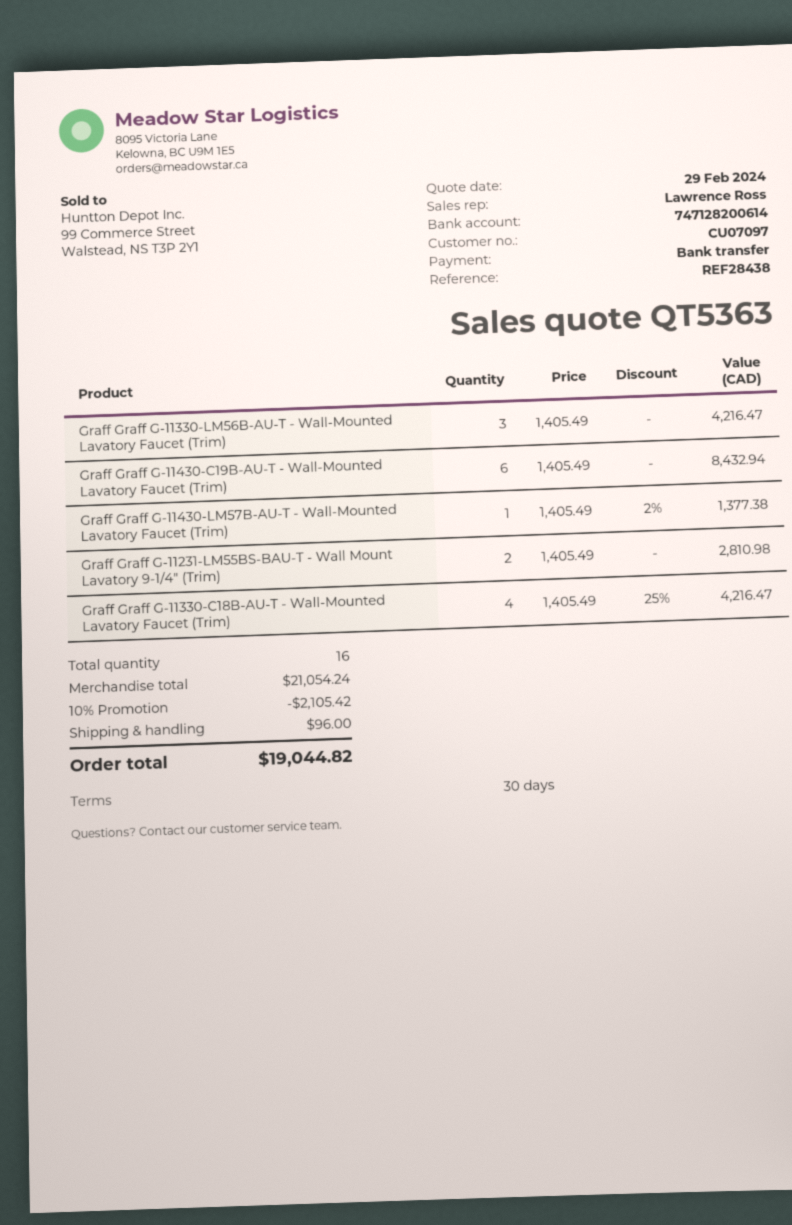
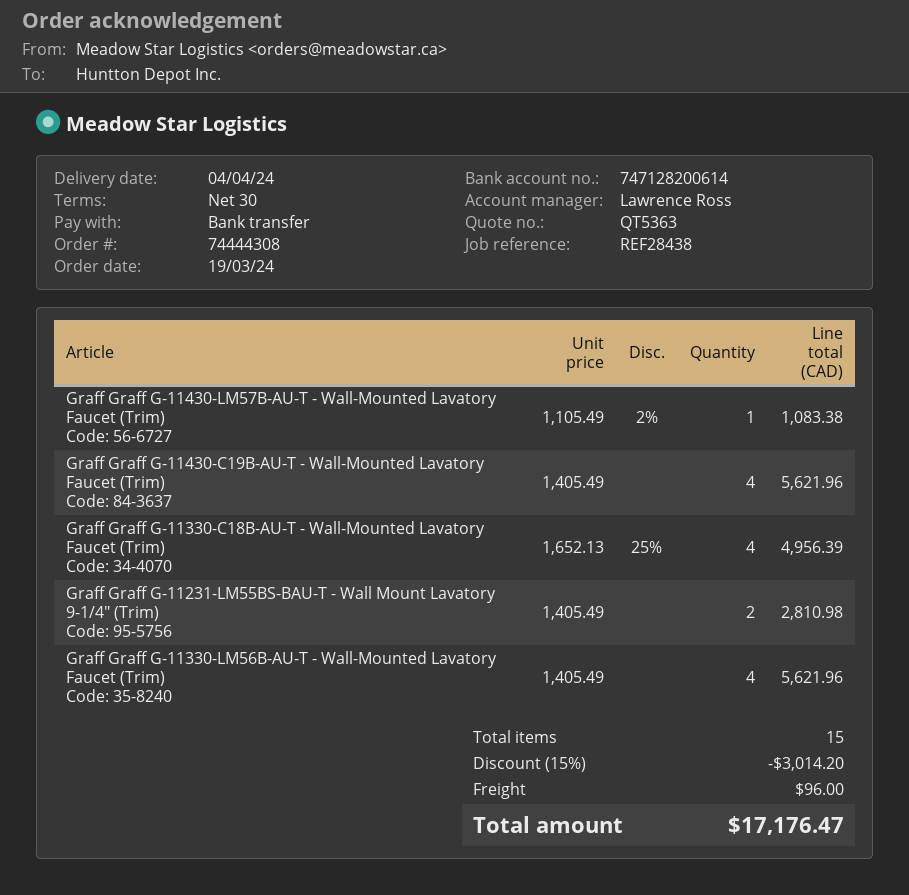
Graff Graff G-11330-LM56B-AU-T - Wall-Mounted Lavatory Faucet (Trim): 3 x 1405.49 = 4216.47 -> 4 x 1405.49 = 5621.96
Graff Graff G-11430-C19B-AU-T - Wall-Mounted Lavatory Faucet (Trim): 6 x 1405.49 = 8432.94 -> 4 x 1405.49 = 5621.96
Graff Graff G-11430-LM57B-AU-T - Wall-Mounted Lavatory Faucet (Trim): 1 x 1405.49 - 2% = 1377.38 -> 1 x 1105.49 - 2% = 1083.38
Graff Graff G-11330-C18B-AU-T - Wall-Mounted Lavatory Faucet (Trim): 4 x 1405.49 - 25% = 4216.47 -> 4 x 1652.13 - 25% = 4956.39
total quantity: 16 -> 15
discount: 10% = 2105.42 -> 15% = 3014.20
total: 19044.82 -> 17176.47

